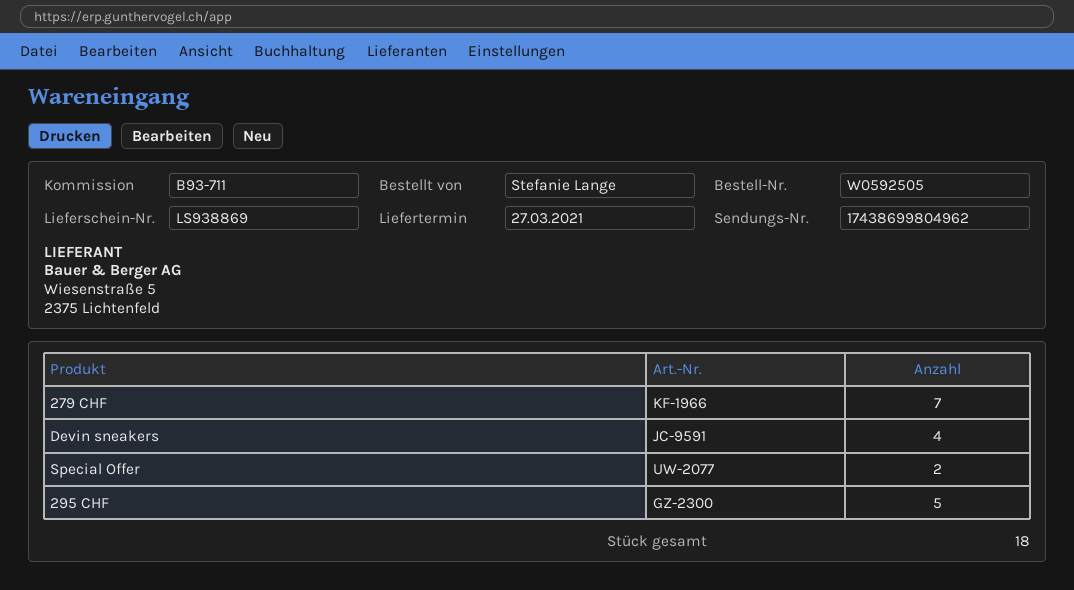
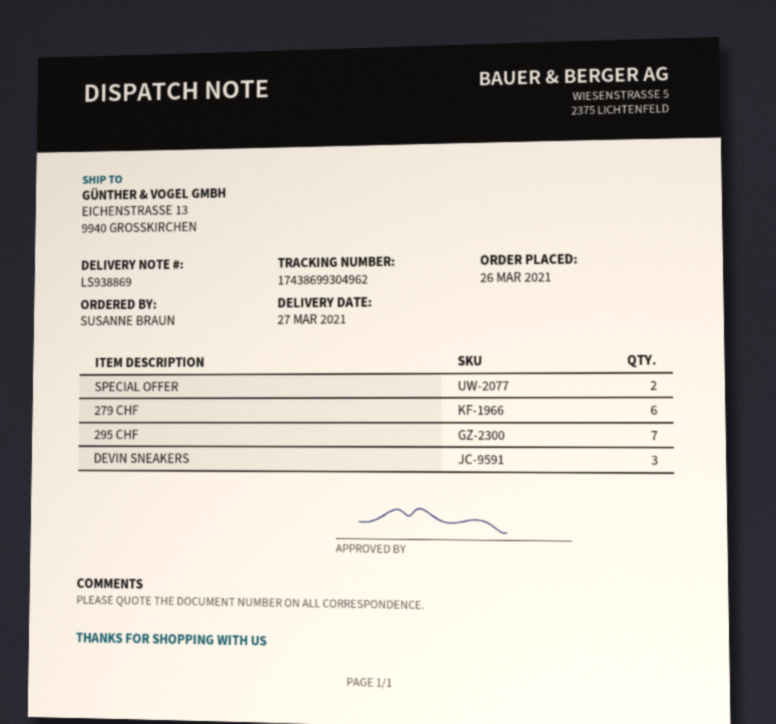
ordered by: Stefanie Lange -> SUSANNE BRAUN
tracking number: 17438699804962 -> 17438699304962
279 CHF: 7 -> 6
Devin sneakers: 4 -> 3
295 CHF: 5 -> 7

